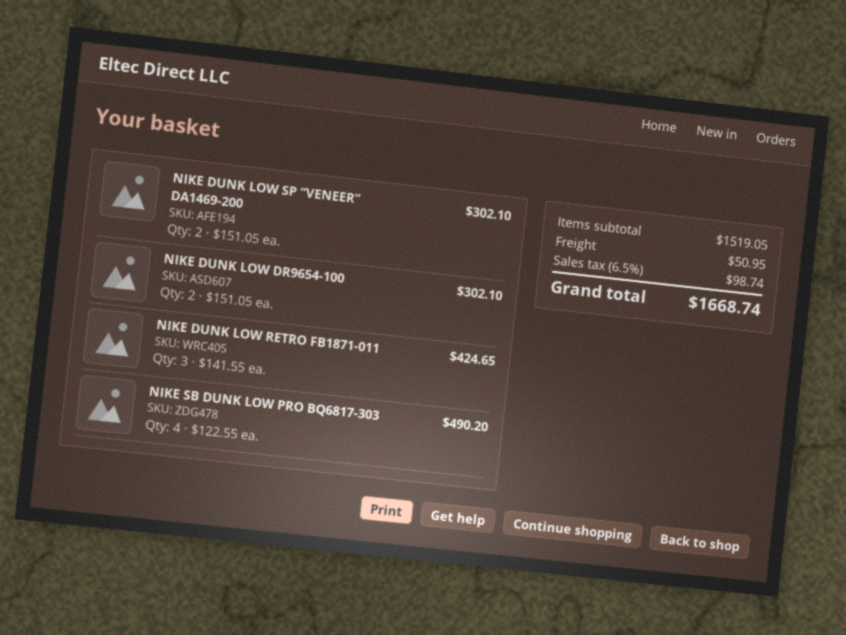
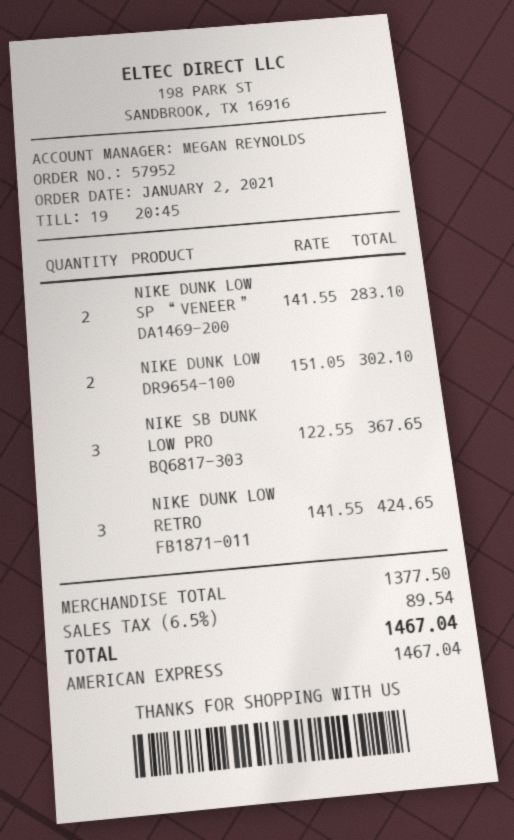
NIKE DUNK LOW SP “VENEER” DA1469-200: 2 x 151.05 = 302.10 -> 2 x 141.55 = 283.10
NIKE SB DUNK LOW PRO BQ6817-303: 4 x 122.55 = 490.20 -> 3 x 122.55 = 367.65
subtotal: 1519.05 -> 1377.50
shipping: 50.95 -> none
tax: 6.5% = 98.74 -> 6.5% = 89.54
total: 1668.74 -> 1467.04

